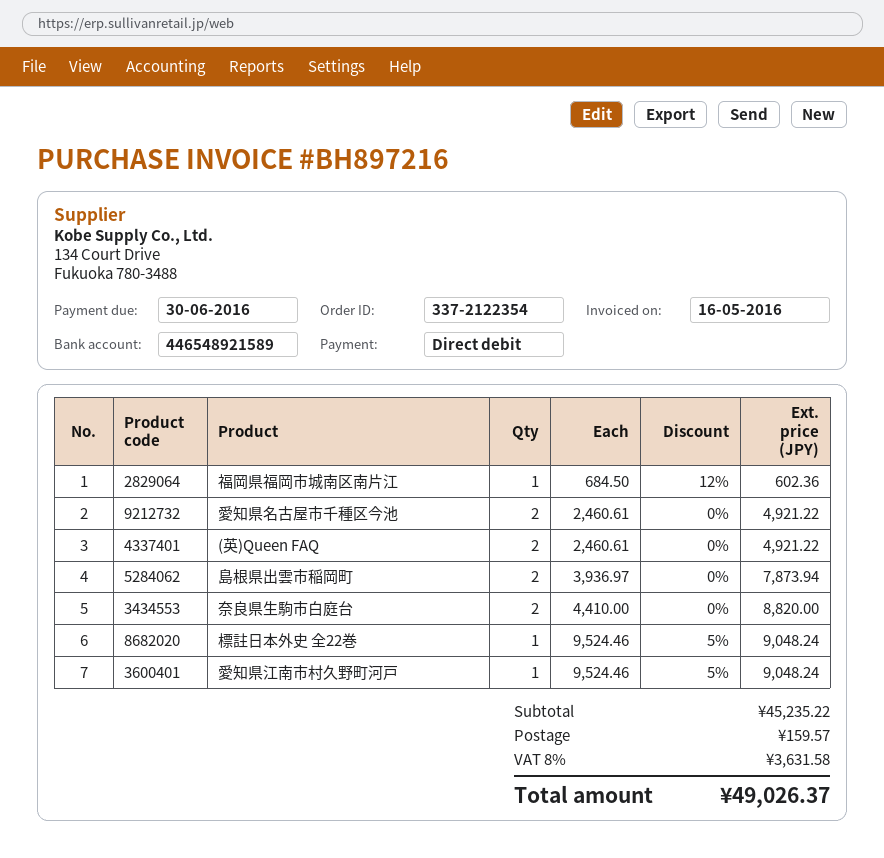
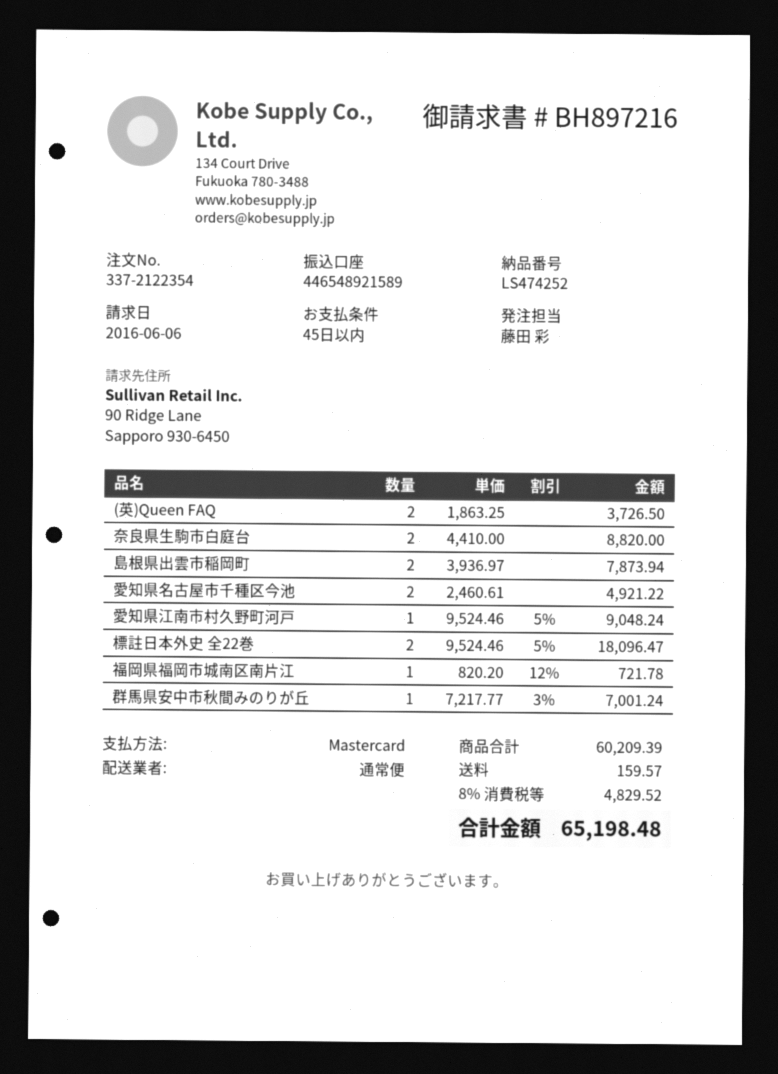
invoice date: 2016-05-16 -> 2016-06-06
payment method: direct debit -> Mastercard
福岡県福岡市城南区南片江: 1 x 684.50 - 12% = 602.36 -> 1 x 820.20 - 12% = 721.78
(英)Queen FAQ: 2 x 2460.61 = 4921.22 -> 2 x 1863.25 = 3726.50
標註日本外史 全22巻: 1 x 9524.46 - 5% = 9048.24 -> 2 x 9524.46 - 5% = 18096.47
群馬県安中市秋間みのりが丘: none -> 1 x 7217.77 - 3% = 7001.24
subtotal: 45235.22 -> 60209.39
tax: 8% = 3631.58 -> 8% = 4829.52
total: 49026.37 -> 65198.48

